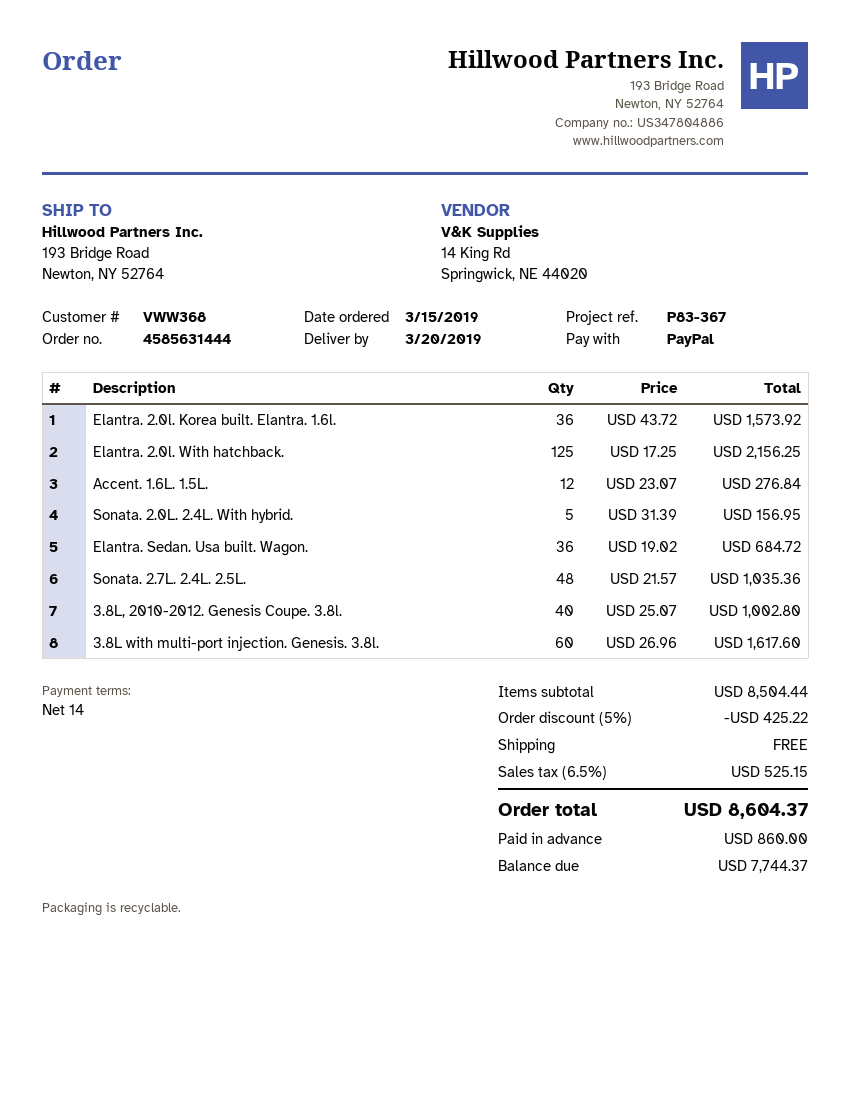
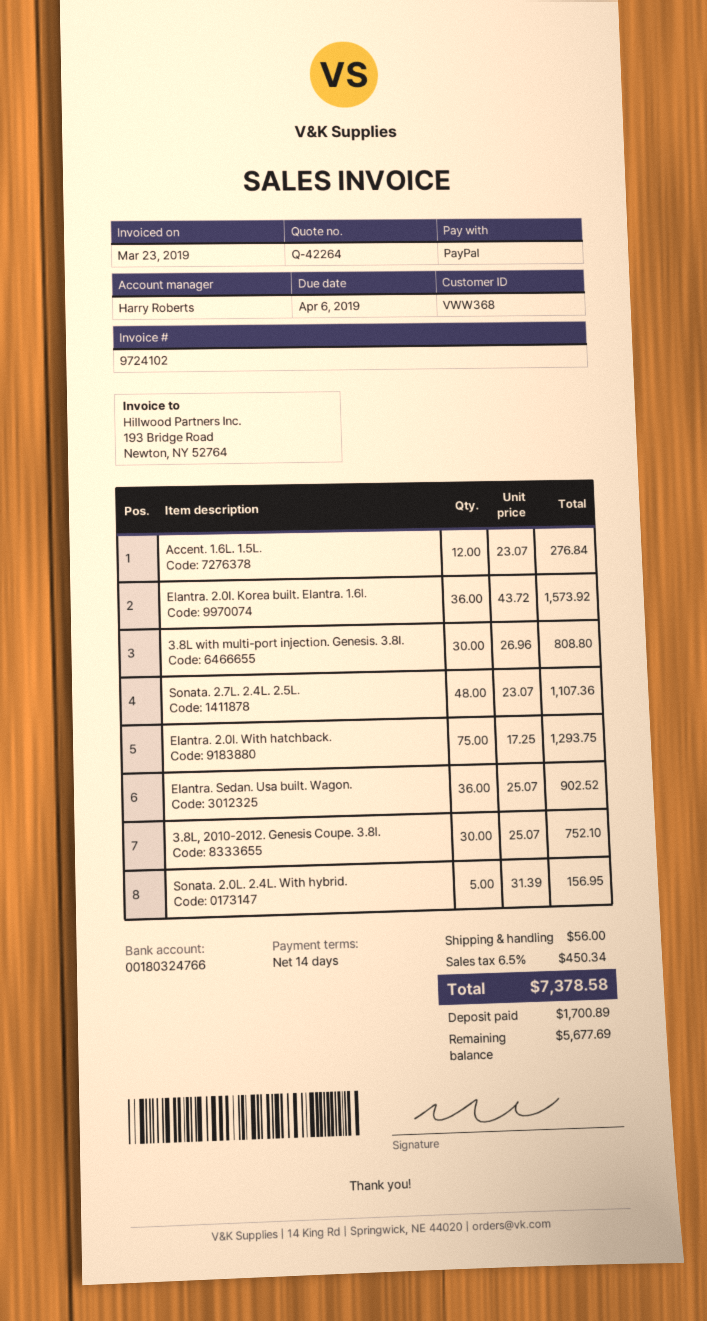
Elantra. 2.0l. With hatchback.: 125 x 17.25 = 2156.25 -> 75 x 17.25 = 1293.75
Elantra. Sedan. Usa built. Wagon.: 36 x 19.02 = 684.72 -> 36 x 25.07 = 902.52
Sonata. 2.7L. 2.4L. 2.5L.: 48 x 21.57 = 1035.36 -> 48 x 23.07 = 1107.36
3.8L, 2010-2012. Genesis Coupe. 3.8l.: 40 x 25.07 = 1002.80 -> 30 x 25.07 = 752.10
3.8L with multi-port injection. Genesis. 3.8l.: 60 x 26.96 = 1617.60 -> 30 x 26.96 = 808.80
discount: 5% = 425.22 -> none
shipping: 0.00 -> 56.00
tax: 6.5% = 525.15 -> 6.5% = 450.34
total: 8604.37 -> 7378.58
deposit: 860.00 -> 1700.89
balance: 7744.37 -> 5677.69

